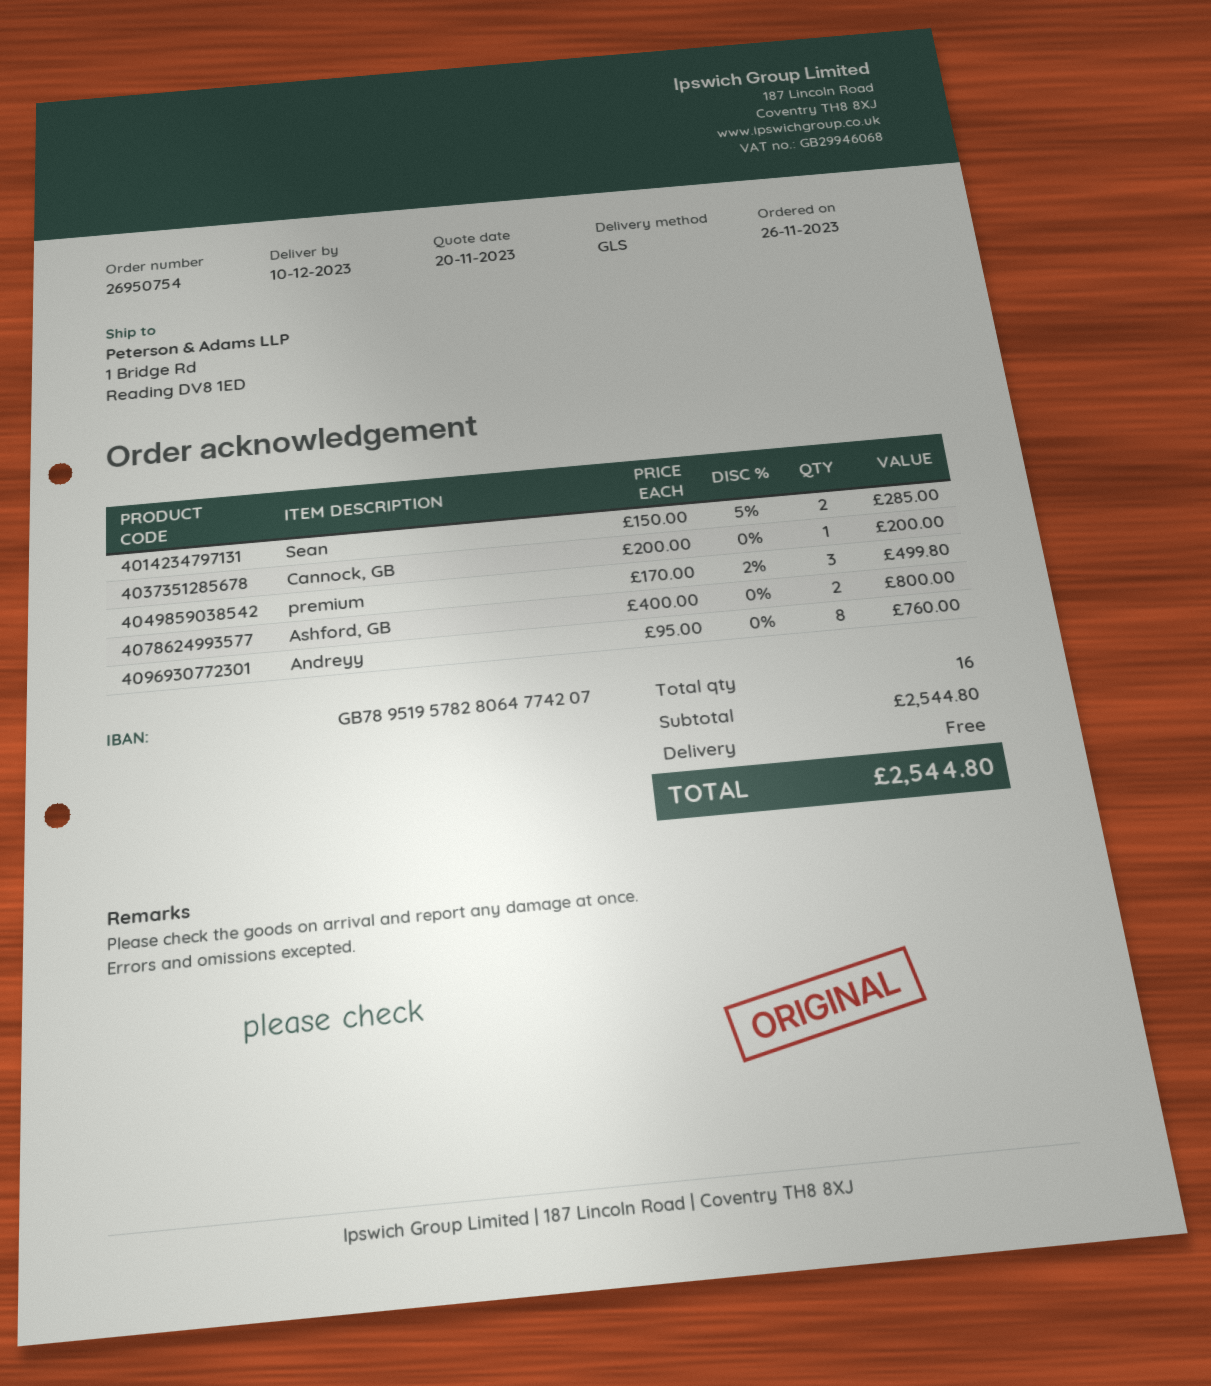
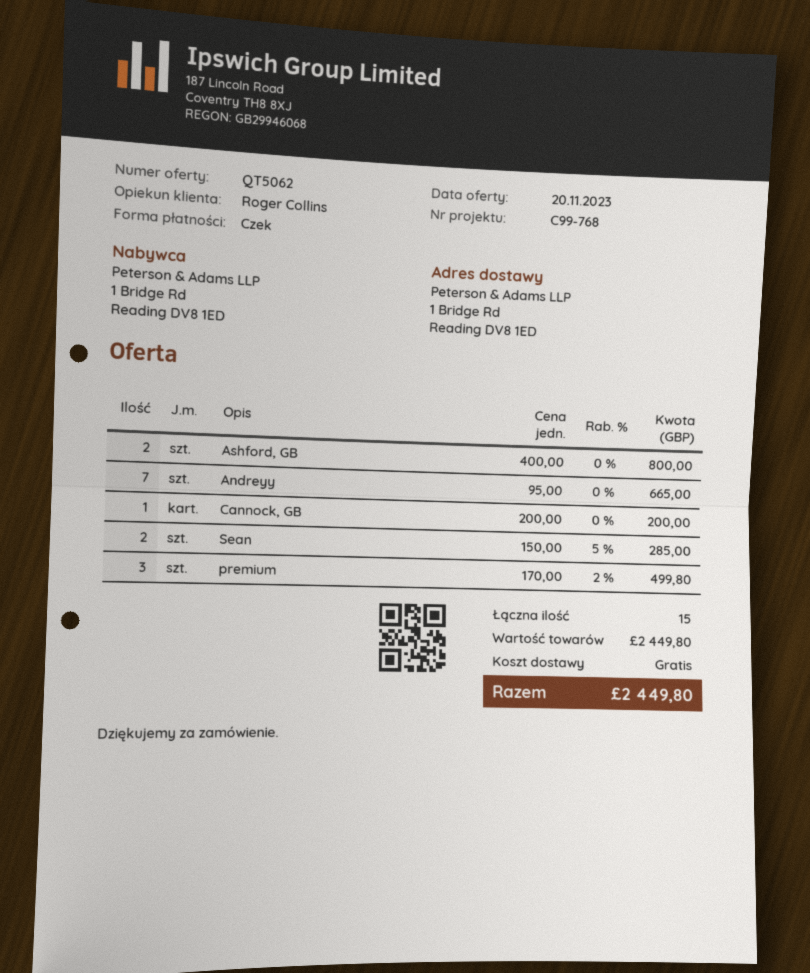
Andreyy: 8 x 95.00 = 760.00 -> 7 x 95.00 = 665.00
total quantity: 16 -> 15
subtotal: 2544.80 -> 2449.80
total: 2544.80 -> 2449.80

